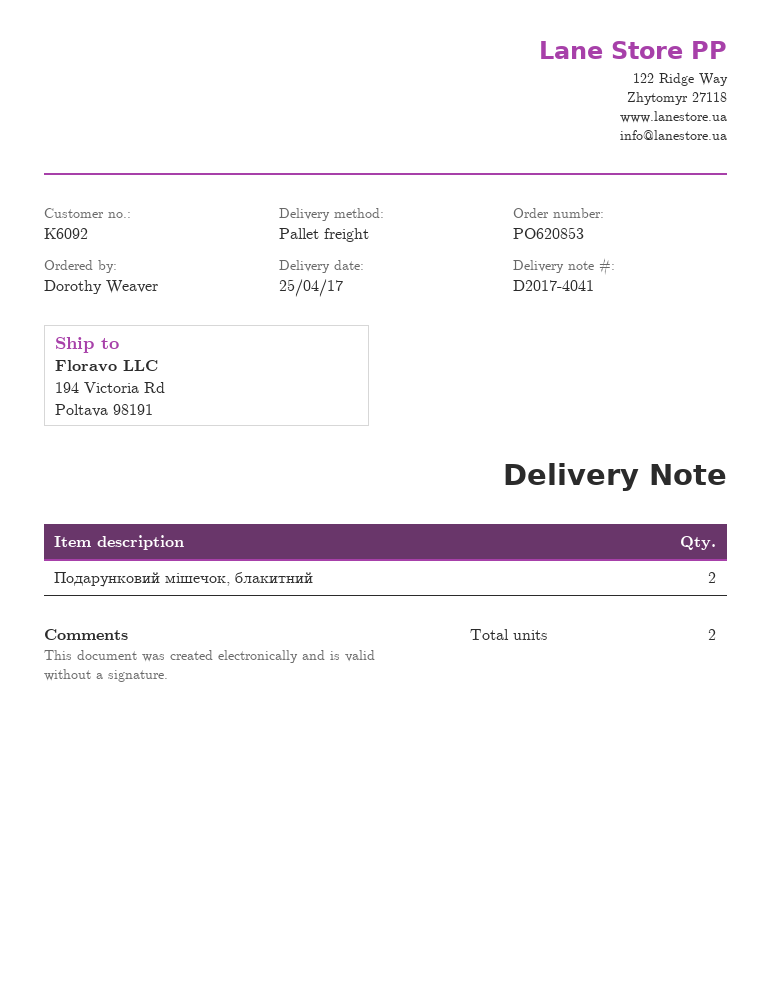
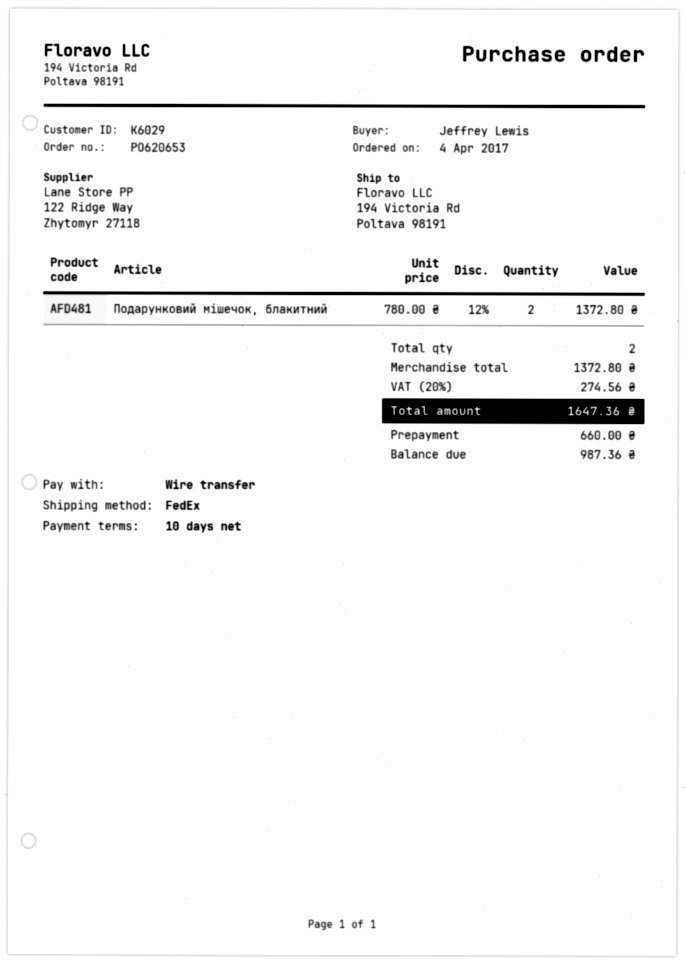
order number: PO620853 -> PO620653
customer number: K6092 -> K6029
ordered by: Dorothy Weaver -> Jeffrey Lewis
shipping method: pallet freight -> FedEx

